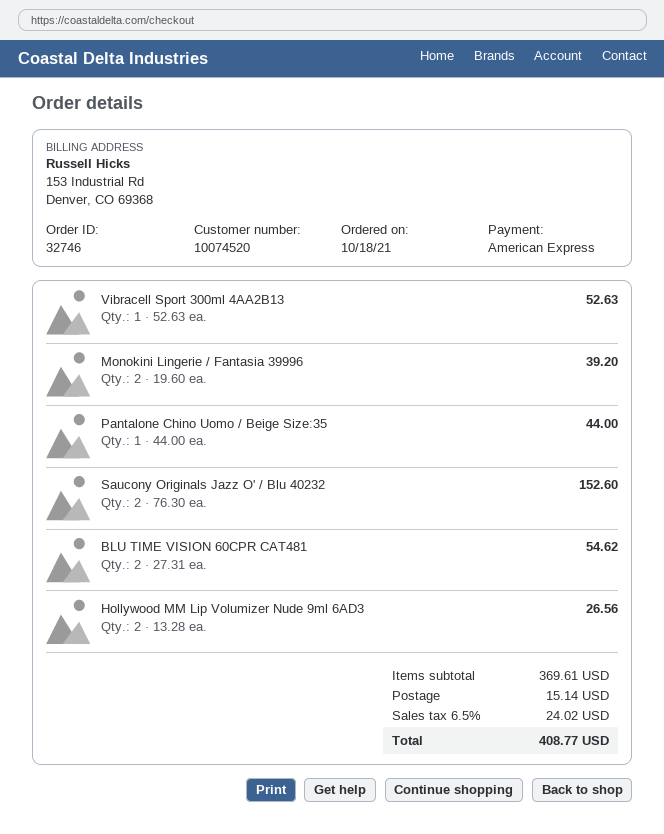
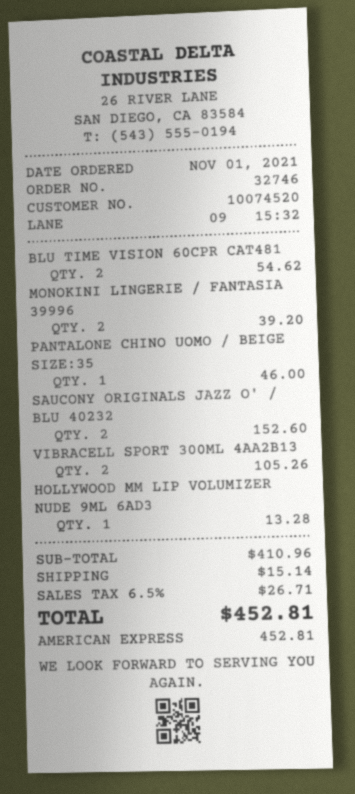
order date: 2021-10-18 -> 2021-11-01
Vibracell Sport 300ml 4AA2B13: 1 for 52.63 -> 2 for 105.26
Pantalone Chino Uomo / Beige Size:35: 1 for 44.00 -> 1 for 46.00
Hollywood MM Lip Volumizer Nude 9ml 6AD3: 2 for 26.56 -> 1 for 13.28
subtotal: 369.61 -> 410.96
tax: 6.5% = 24.02 -> 6.5% = 26.71
total: 408.77 -> 452.81

